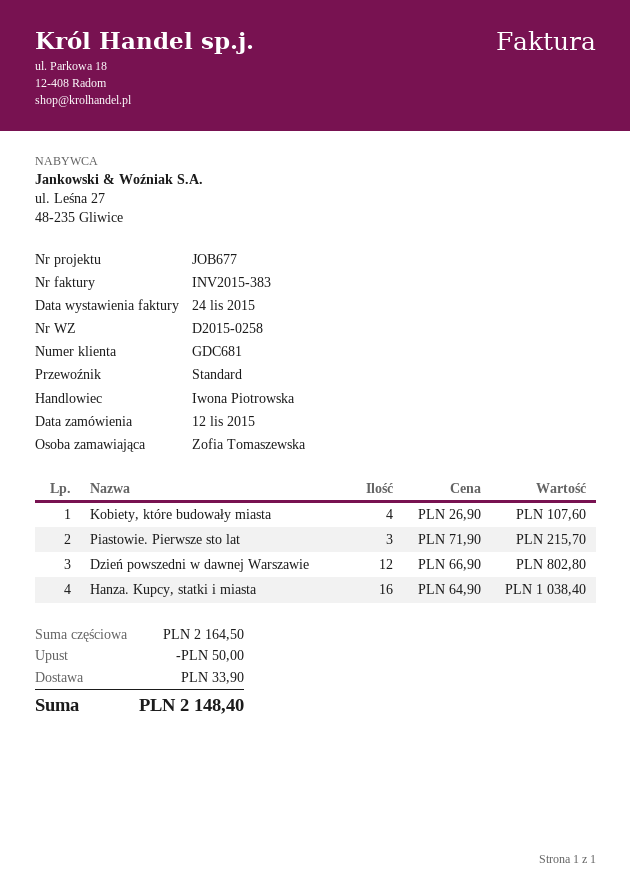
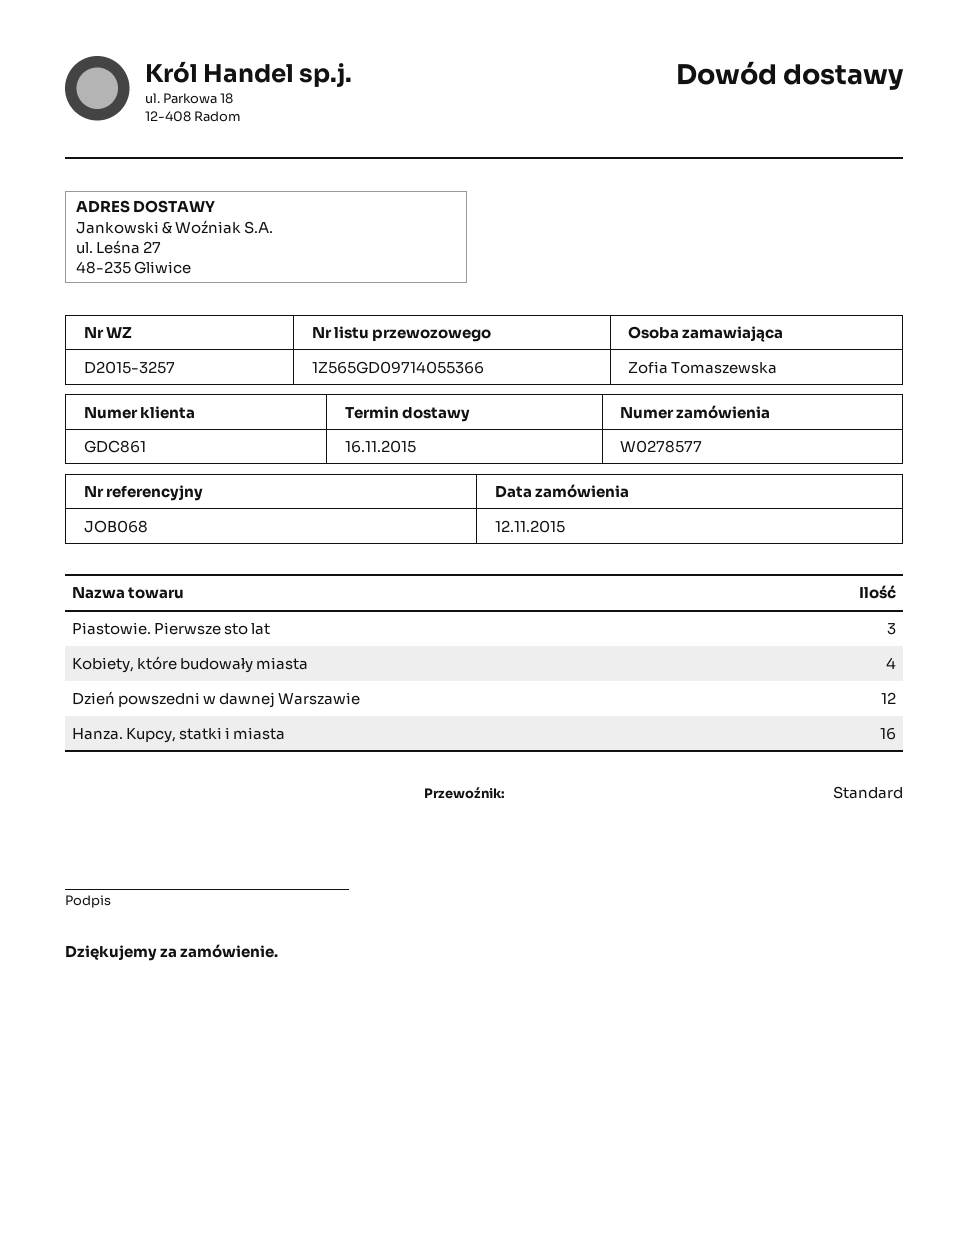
delivery note number: D2015-0258 -> D2015-3257
customer number: GDC681 -> GDC861
reference: JOB677 -> JOB068

